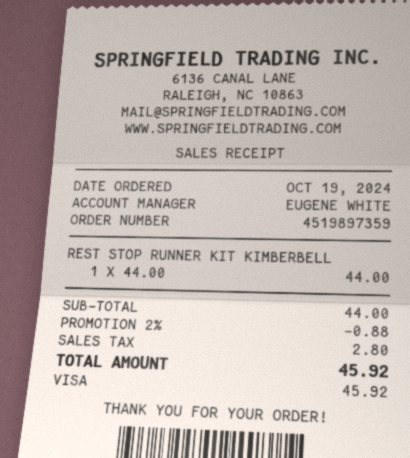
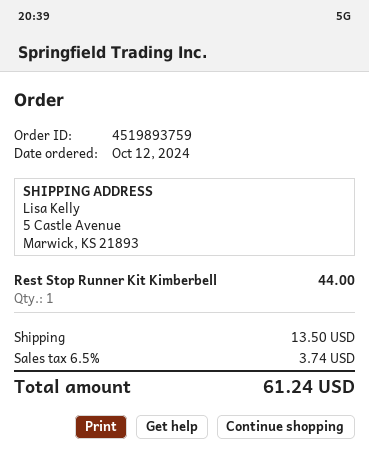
order number: 4519897359 -> 4519893759
order date: 2024-10-19 -> 2024-10-12
discount: 2% = 0.88 -> none
shipping: none -> 13.50
tax: 2.80 -> 3.74
total: 45.92 -> 61.24

